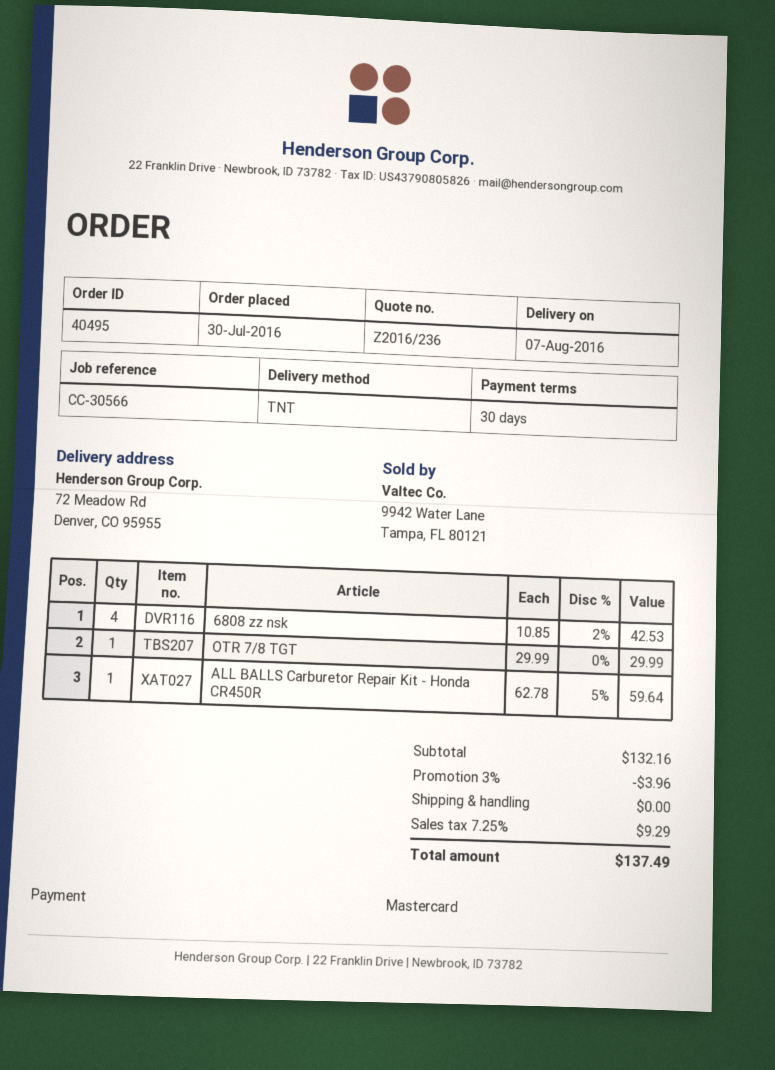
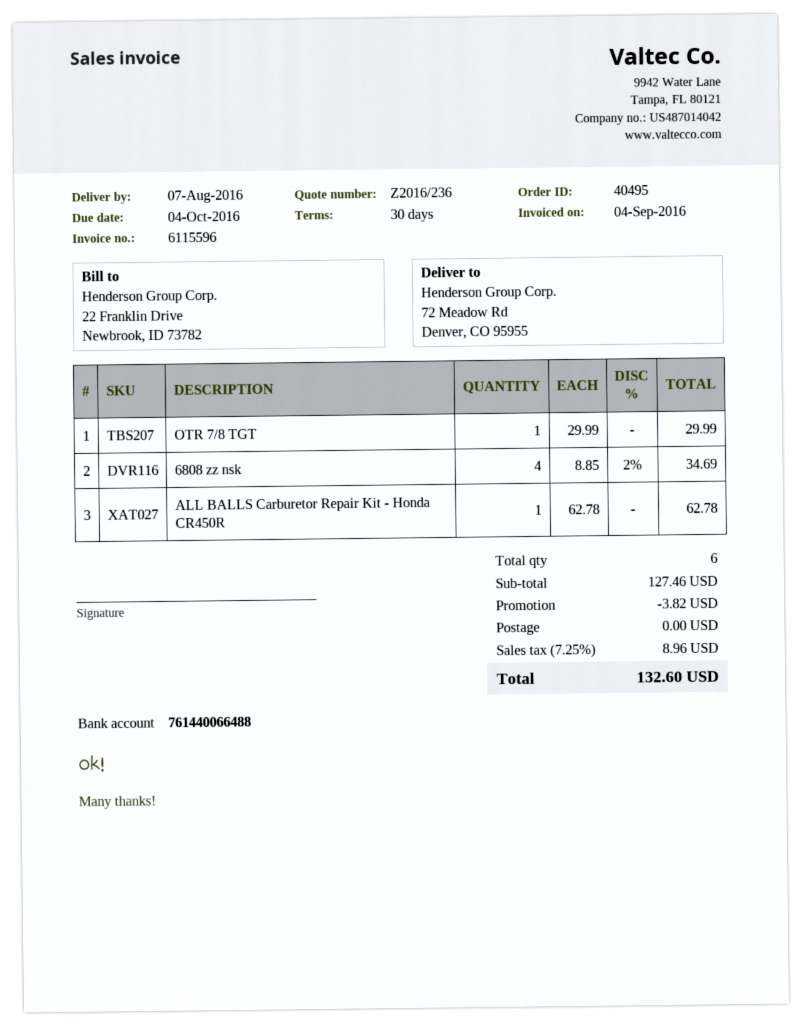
6808 zz nsk: 4 x 10.85 - 2% = 42.53 -> 4 x 8.85 - 2% = 34.69
ALL BALLS Carburetor Repair Kit - Honda CR450R: 1 x 62.78 - 5% = 59.64 -> 1 x 62.78 = 62.78
subtotal: 132.16 -> 127.46
discount: 3.96 -> 3.82
tax: 7.25% = 9.29 -> 7.25% = 8.96
total: 137.49 -> 132.60

